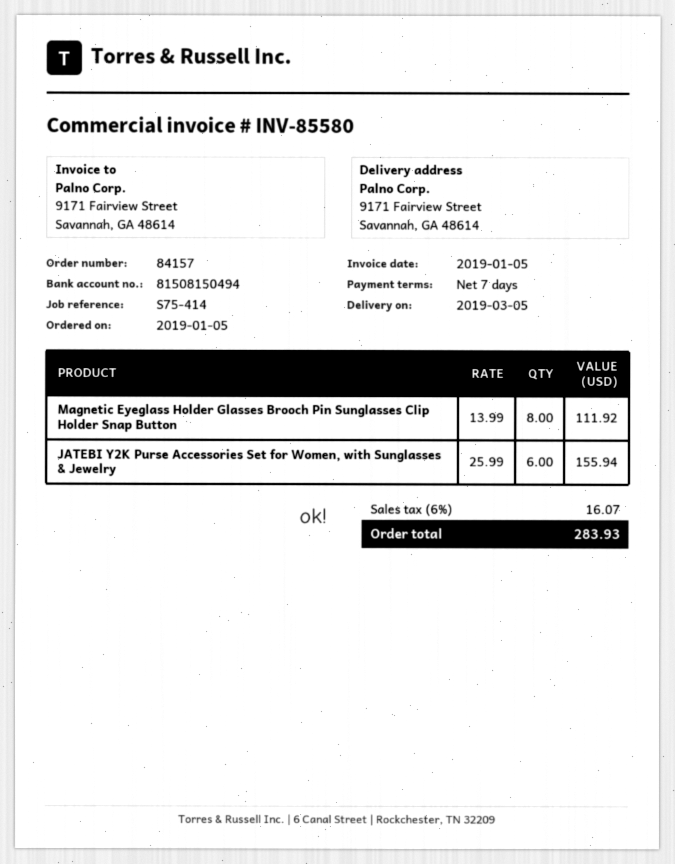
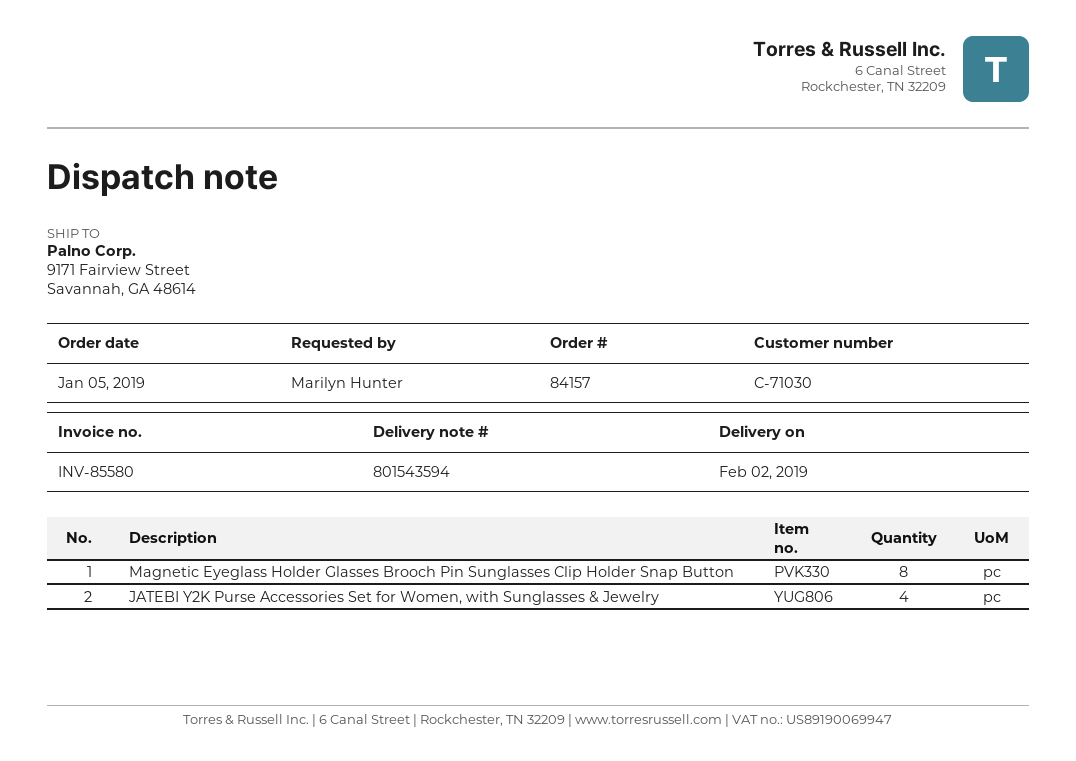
delivery date: 2019-03-05 -> 2019-02-02
JATEBI Y2K Purse Accessories Set for Women, with Sunglasses & Jewelry: 6 -> 4

